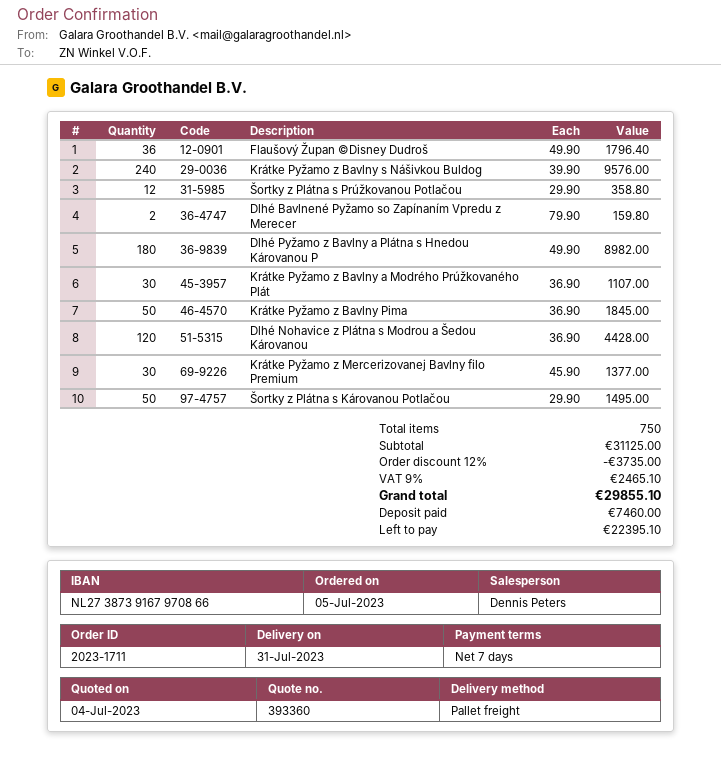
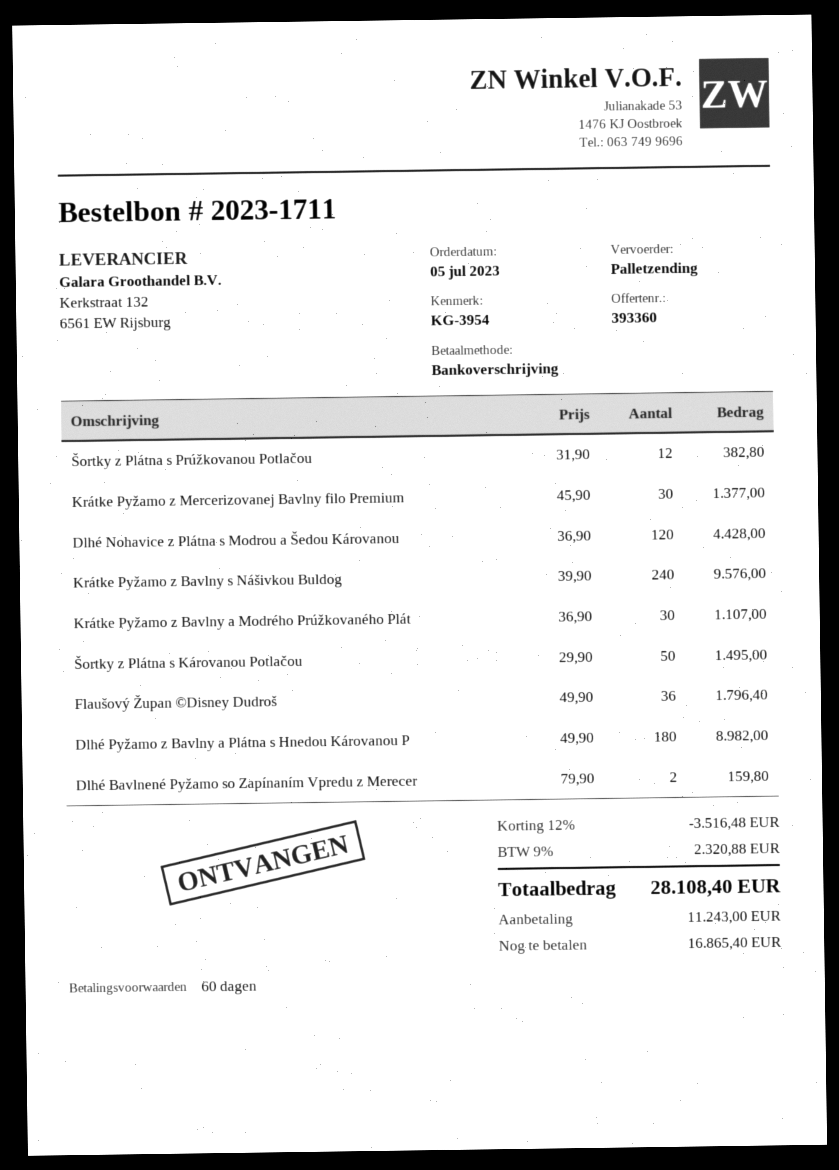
payment terms: 7 days -> 60 days
Šortky z Plátna s Prúžkovanou Potlačou: 12 x 29.90 = 358.80 -> 12 x 31.90 = 382.80
Krátke Pyžamo z Bavlny Pima: 50 x 36.90 = 1845.00 -> none
discount: 12% = 3735.00 -> 12% = 3516.48
tax: 9% = 2465.10 -> 9% = 2320.88
total: 29855.10 -> 28108.40
deposit: 7460.00 -> 11243.00
balance: 22395.10 -> 16865.40

